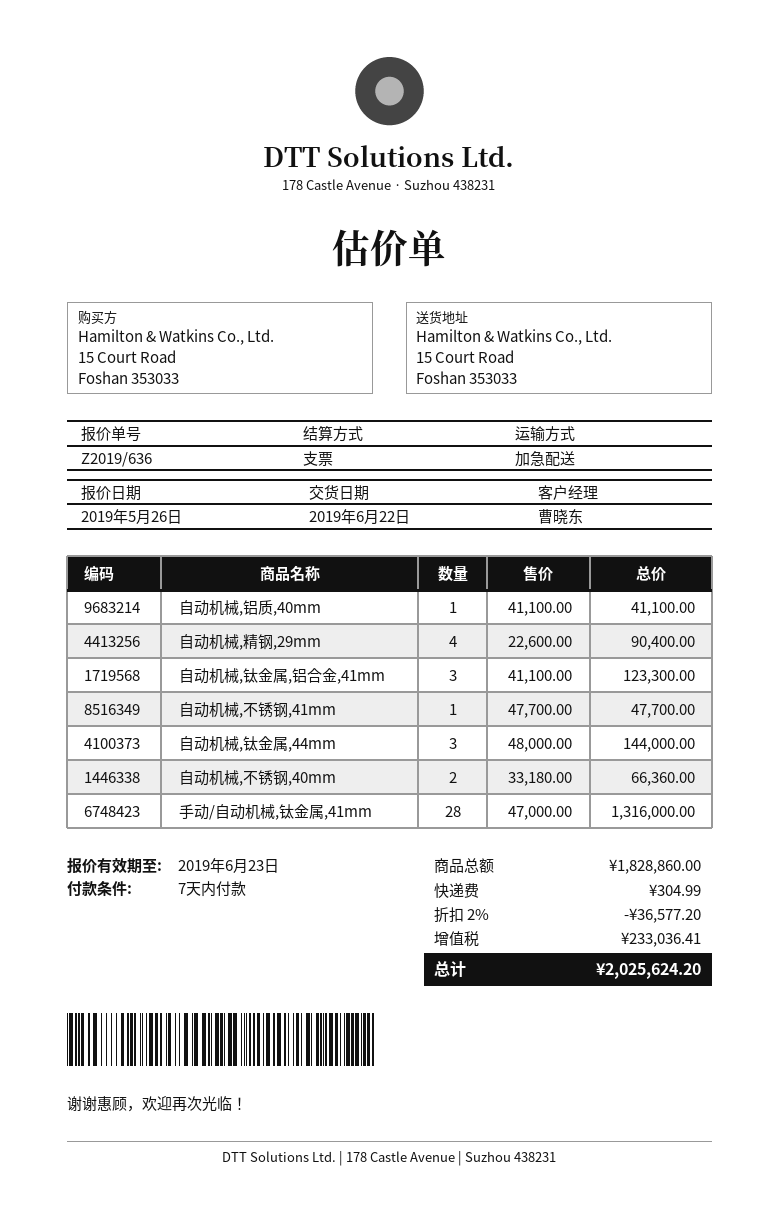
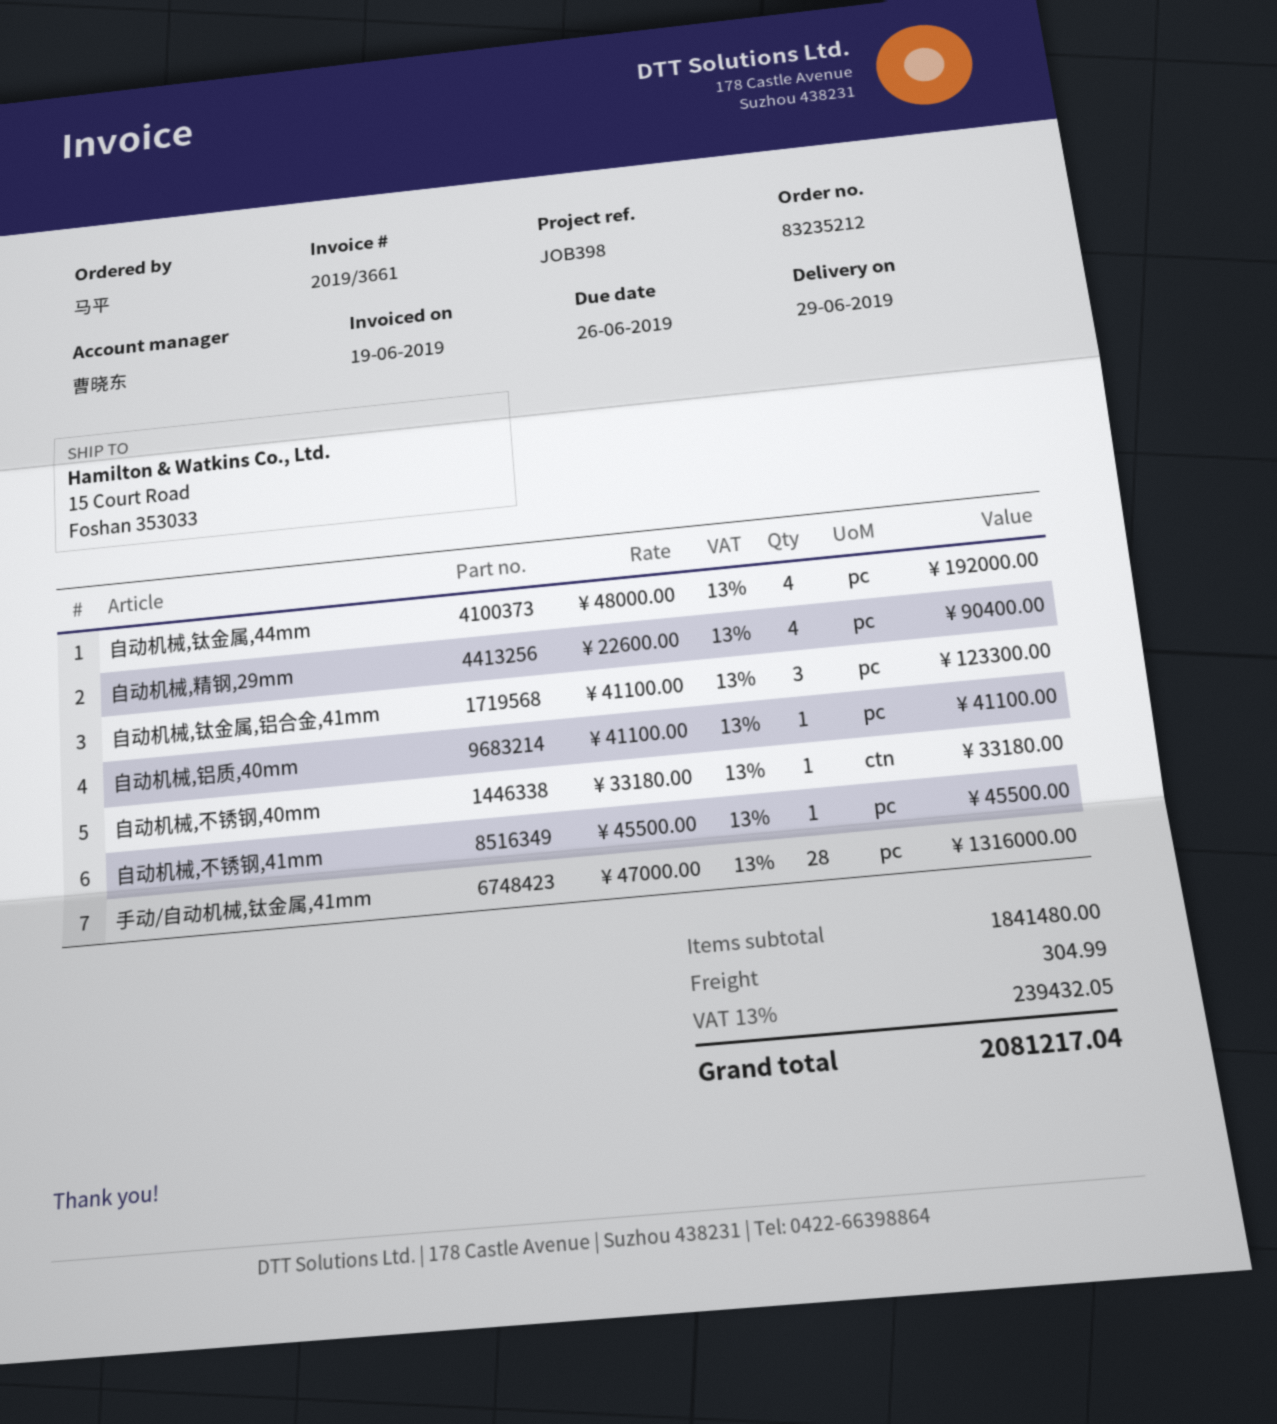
delivery date: 2019-06-22 -> 2019-06-29
自动机械,不锈钢,41mm: 1 x 47700.00 = 47700.00 -> 1 x 45500.00 = 45500.00
自动机械,钛金属,44mm: 3 x 48000.00 = 144000.00 -> 4 x 48000.00 = 192000.00
自动机械,不锈钢,40mm: 2 x 33180.00 = 66360.00 -> 1 x 33180.00 = 33180.00
subtotal: 1828860.00 -> 1841480.00
discount: 2% = 36577.20 -> none
tax: 233036.41 -> 239432.05
total: 2025624.20 -> 2081217.04

